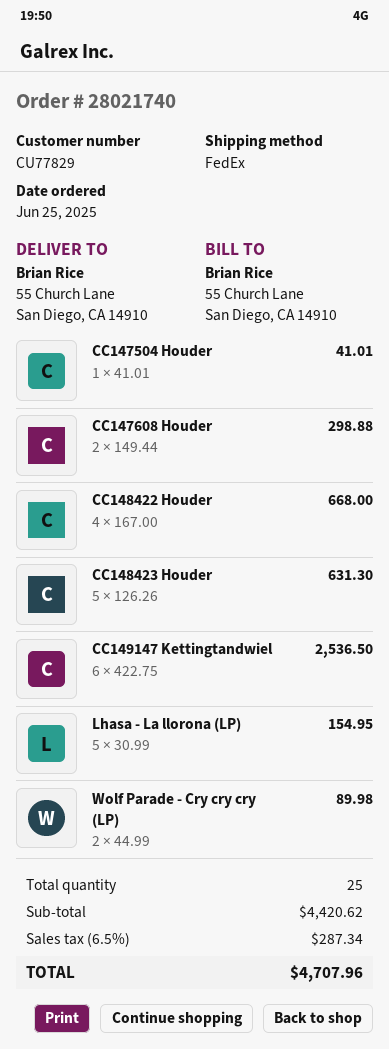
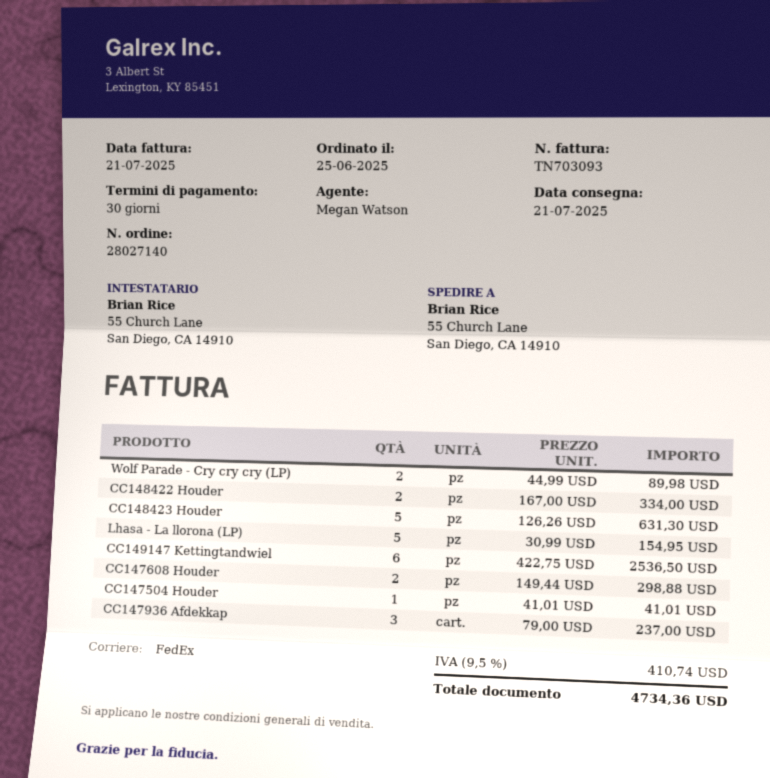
order number: 28021740 -> 28027140
CC148422 Houder: 4 x 167.00 = 668.00 -> 2 x 167.00 = 334.00
CC147936 Afdekkap: none -> 3 x 79.00 = 237.00
tax: 6.5% = 287.34 -> 9.5% = 410.74
total: 4707.96 -> 4734.36

